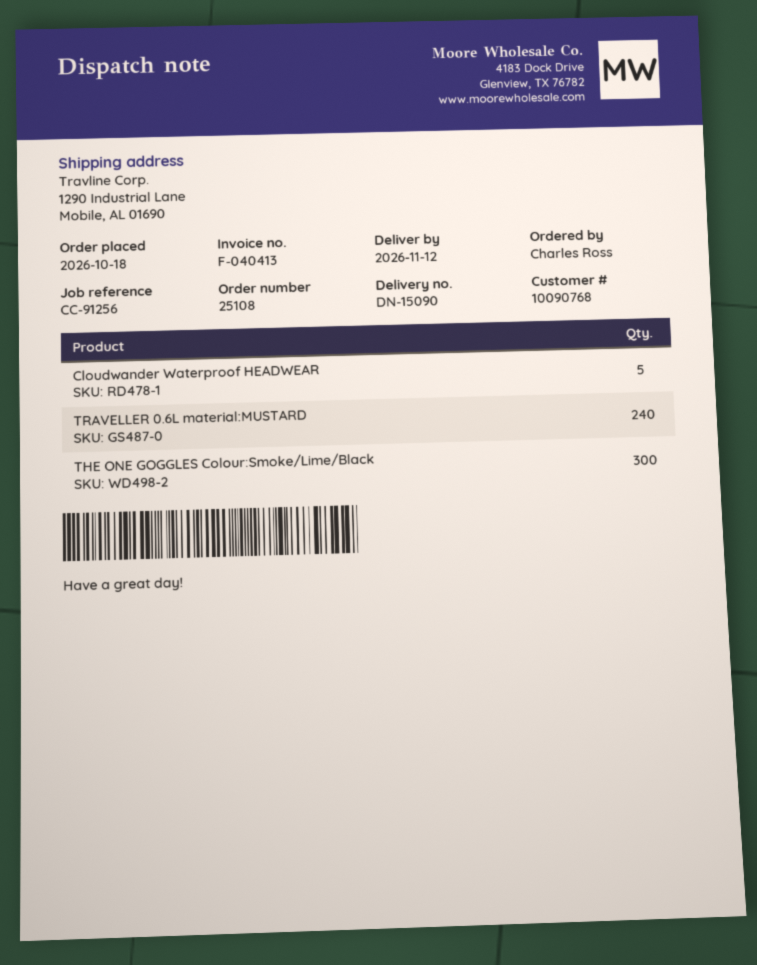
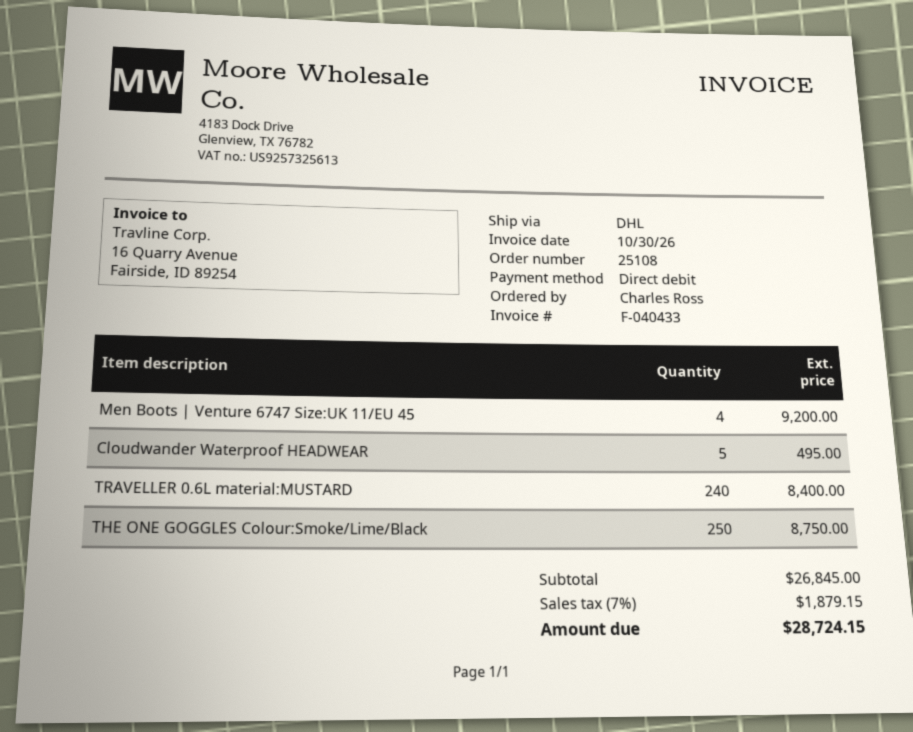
invoice number: F-040413 -> F-040433
THE ONE GOGGLES Colour:Smoke/Lime/Black: 300 -> 250
Men Boots | Venture 6747 Size:UK 11/EU 45: none -> 4

